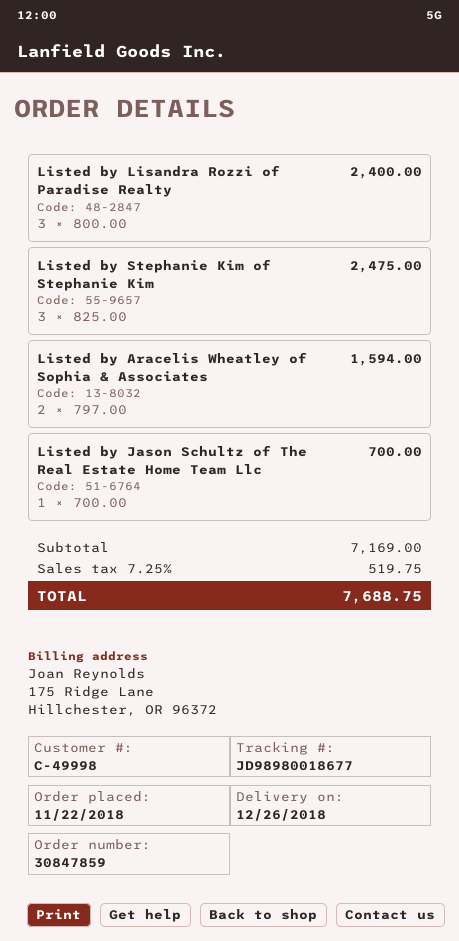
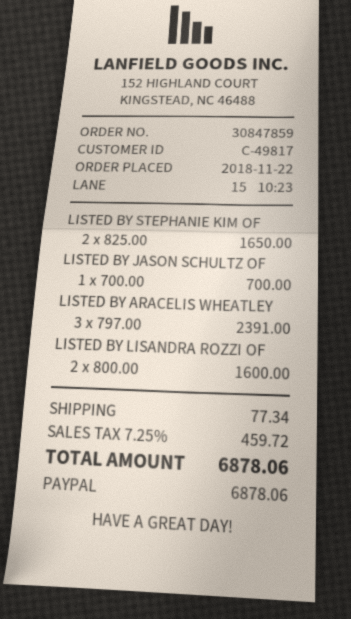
customer number: C-49998 -> C-49817
Listed by Lisandra Rozzi of Paradise Realty: 3 x 800.00 = 2400.00 -> 2 x 800.00 = 1600.00
Listed by Stephanie Kim of Stephanie Kim: 3 x 825.00 = 2475.00 -> 2 x 825.00 = 1650.00
Listed by Aracelis Wheatley of Sophia & Associates: 2 x 797.00 = 1594.00 -> 3 x 797.00 = 2391.00
shipping: none -> 77.34
tax: 7.25% = 519.75 -> 7.25% = 459.72
total: 7688.75 -> 6878.06

